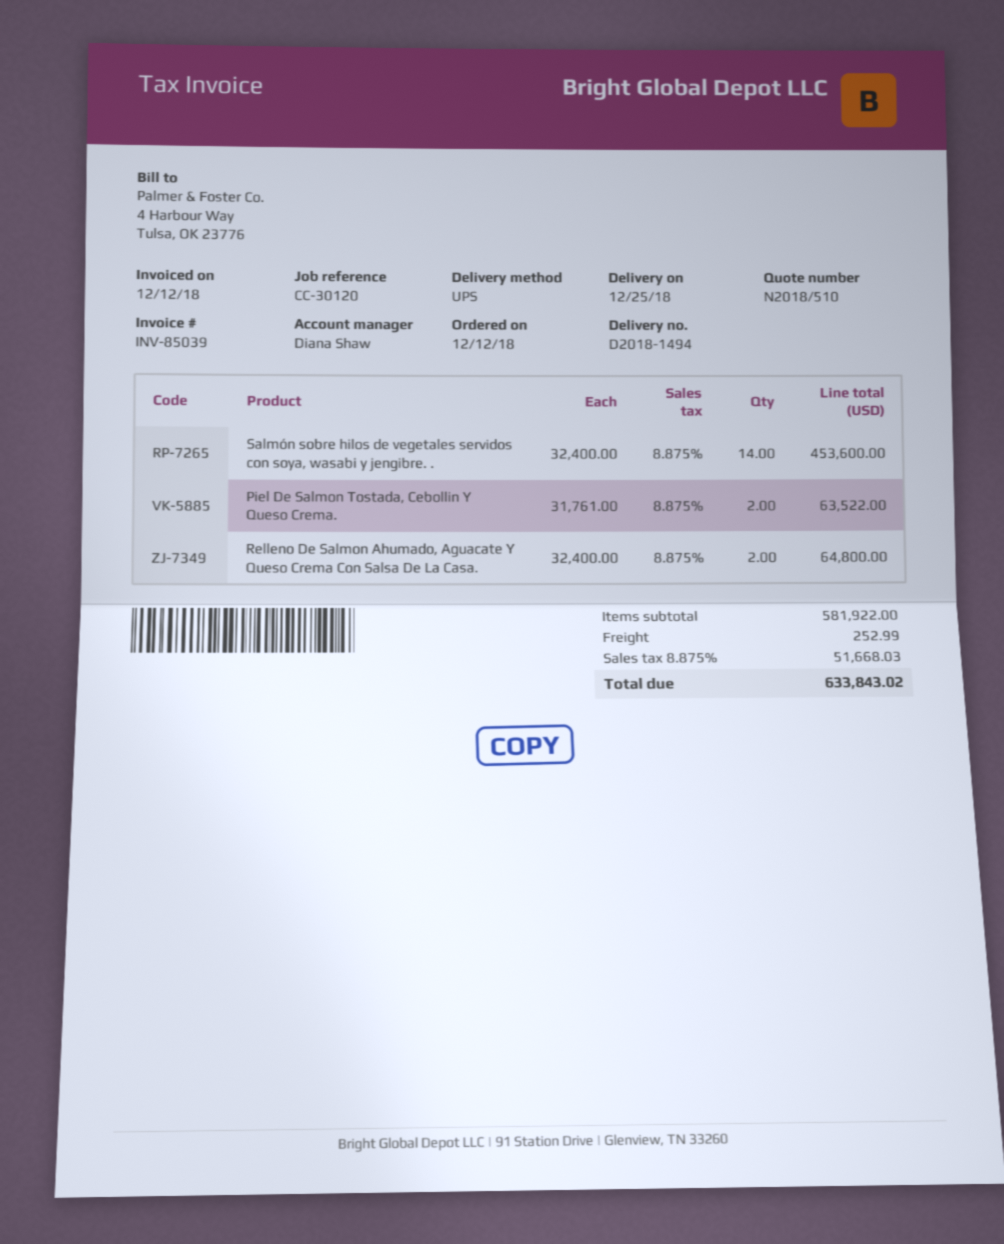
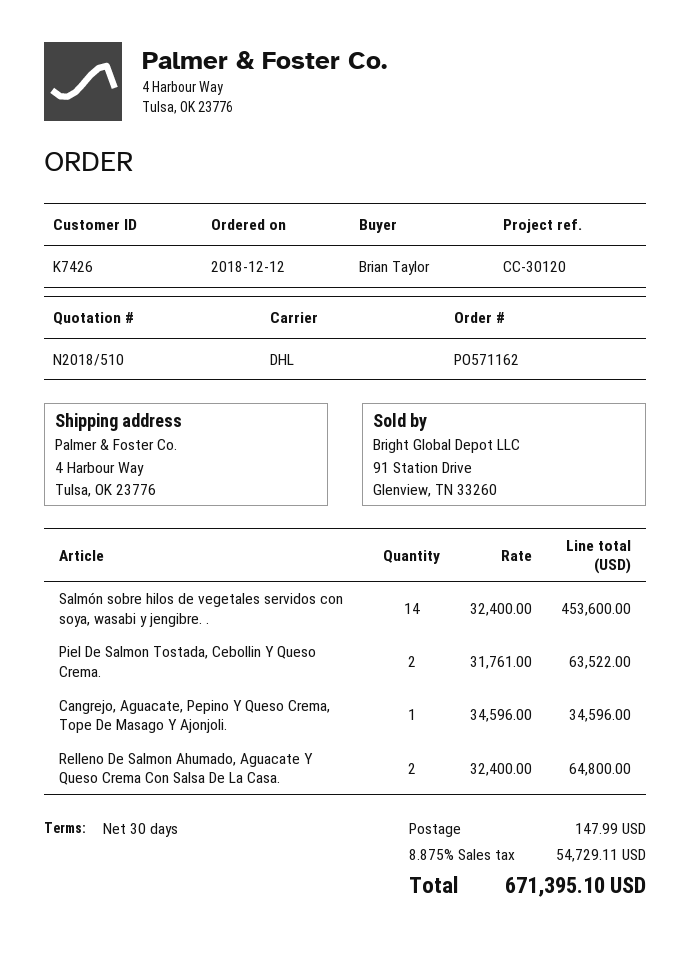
shipping method: UPS -> DHL
Cangrejo, Aguacate, Pepino Y Queso Crema, Tope De Masago Y Ajonjoli.: none -> 1 x 34596.00 = 34596.00
shipping: 252.99 -> 147.99
tax: 8.875% = 51668.03 -> 8.875% = 54729.11
total: 633843.02 -> 671395.10

